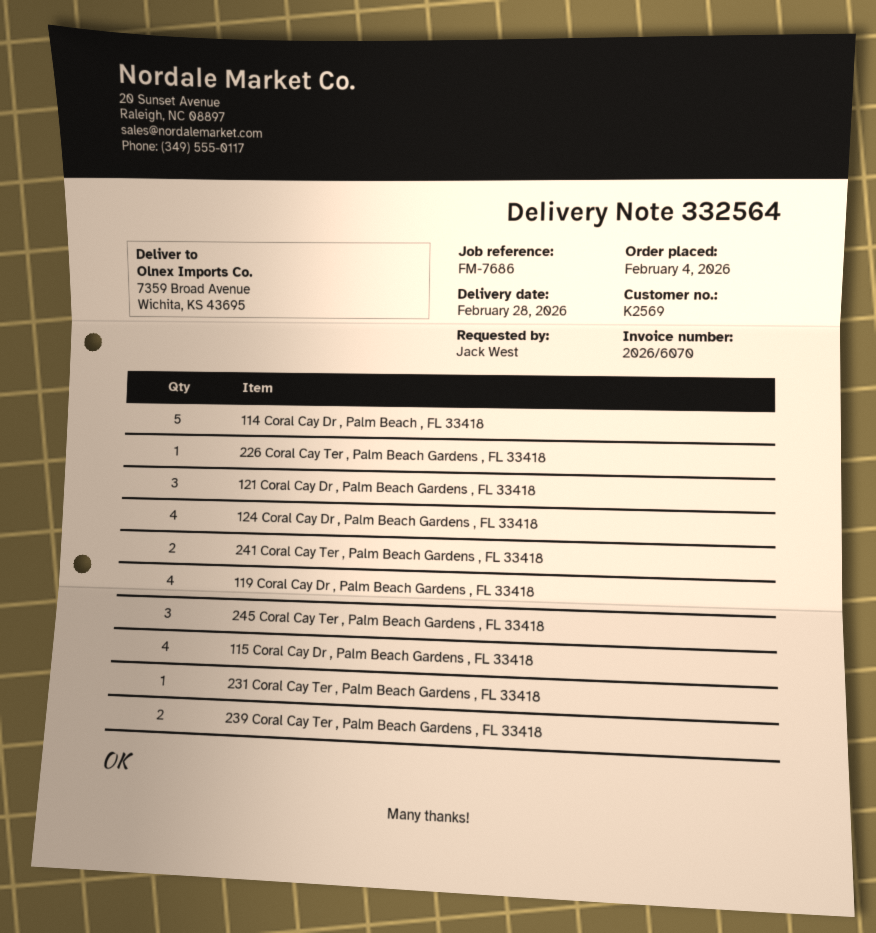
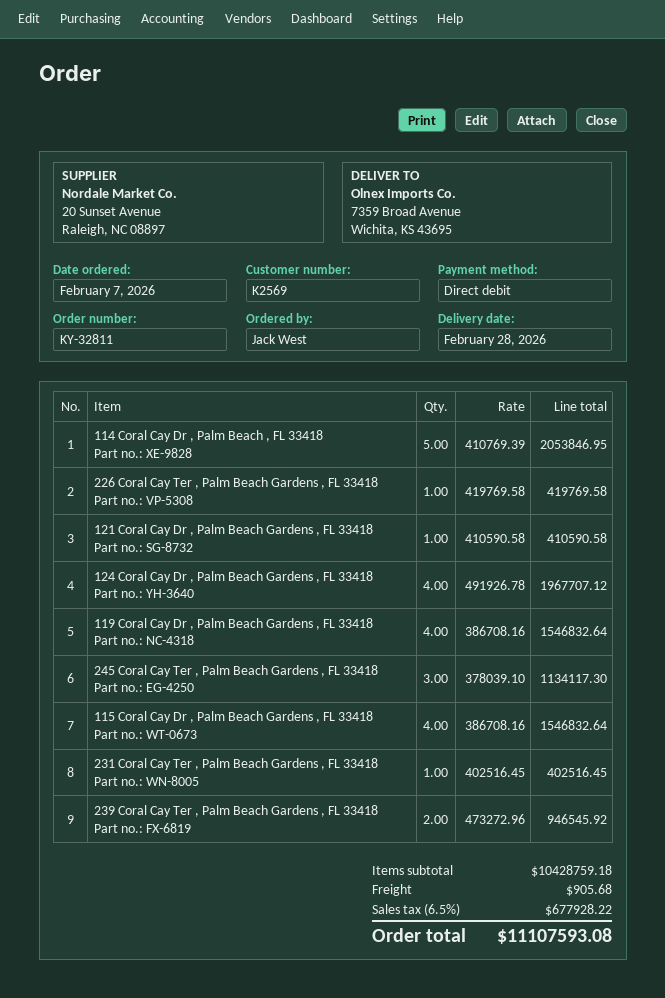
order date: 2026-02-04 -> 2026-02-07
121 Coral Cay Dr , Palm Beach Gardens , FL 33418: 3 -> 1
241 Coral Cay Ter , Palm Beach Gardens , FL 33418: 2 -> none

